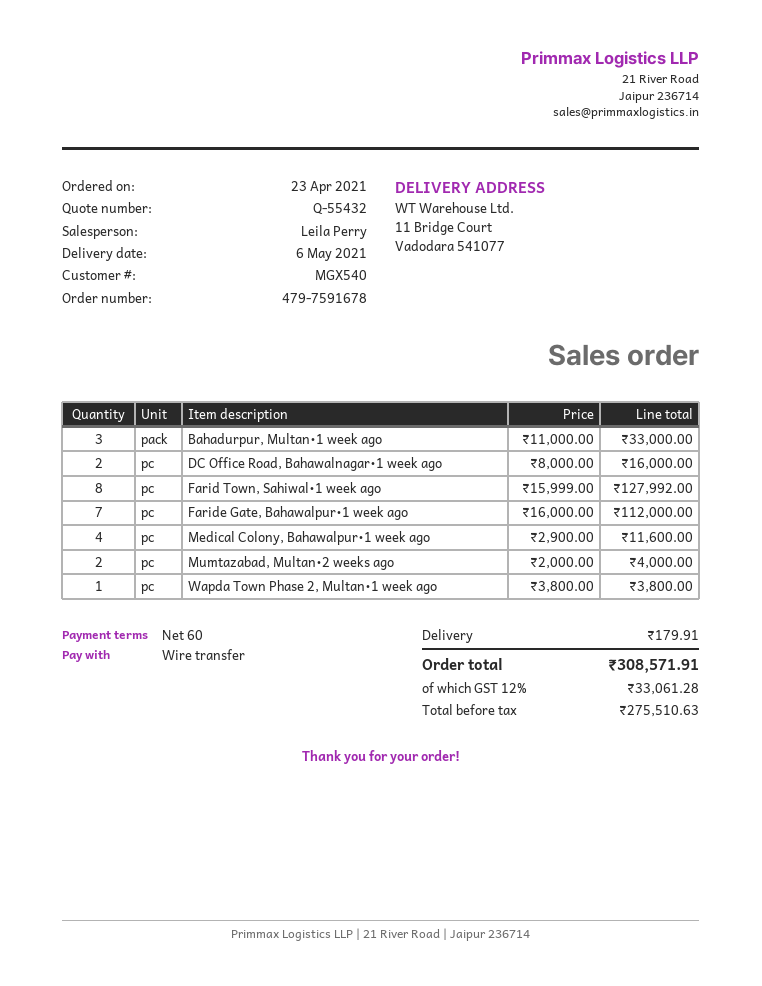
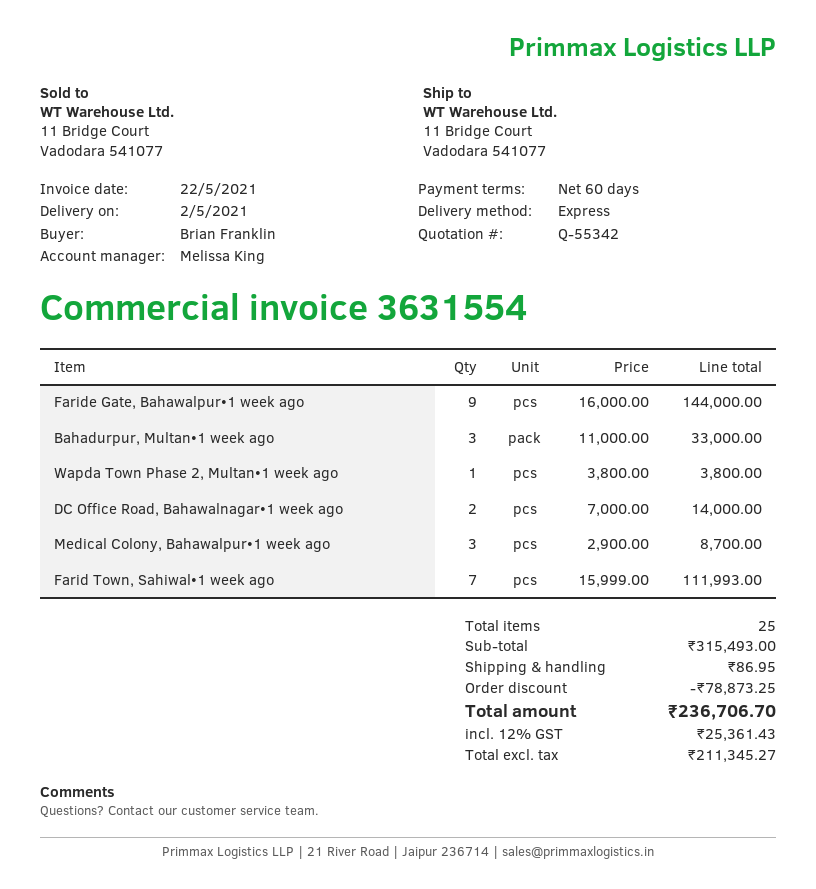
quote number: Q-55432 -> Q-55342
delivery date: 2021-05-06 -> 2021-05-02
sales rep: Leila Perry -> Melissa King
DC Office Road, Bahawalnagar•1 week ago: 2 x 8000.00 = 16000.00 -> 2 x 7000.00 = 14000.00
Farid Town, Sahiwal•1 week ago: 8 x 15999.00 = 127992.00 -> 7 x 15999.00 = 111993.00
Faride Gate, Bahawalpur•1 week ago: 7 x 16000.00 = 112000.00 -> 9 x 16000.00 = 144000.00
Medical Colony, Bahawalpur•1 week ago: 4 x 2900.00 = 11600.00 -> 3 x 2900.00 = 8700.00
Mumtazabad, Multan•2 weeks ago: 2 x 2000.00 = 4000.00 -> none
discount: none -> 78873.25
shipping: 179.91 -> 86.95
net: 275510.63 -> 211345.27
tax: 12% = 33061.28 -> 12% = 25361.43
total: 308571.91 -> 236706.70

